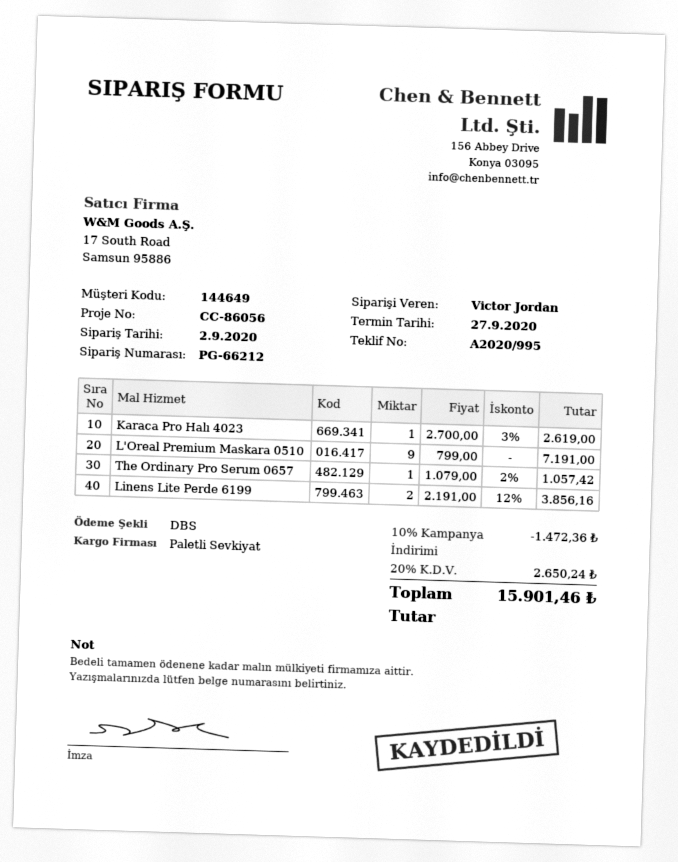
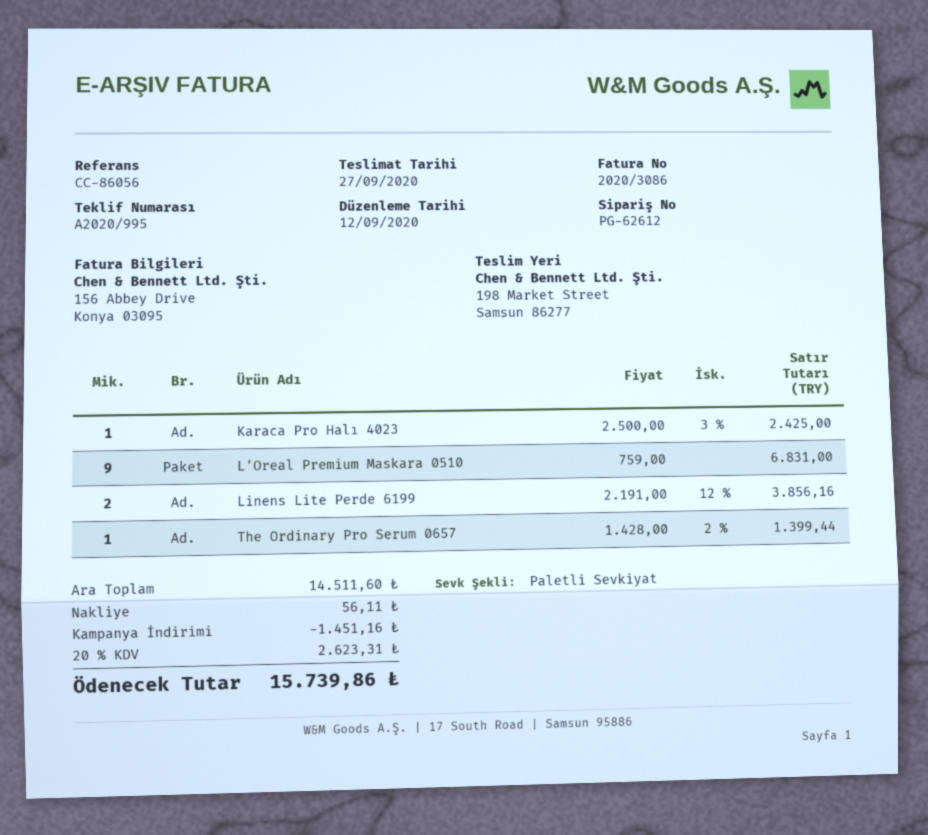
order number: PG-66212 -> PG-62612
Karaca Pro Halı 4023: 1 x 2700.00 - 3% = 2619.00 -> 1 x 2500.00 - 3% = 2425.00
L'Oreal Premium Maskara 0510: 9 x 799.00 = 7191.00 -> 9 x 759.00 = 6831.00
The Ordinary Pro Serum 0657: 1 x 1079.00 - 2% = 1057.42 -> 1 x 1428.00 - 2% = 1399.44
discount: 1472.36 -> 1451.16
shipping: none -> 56.11
tax: 20% = 2650.24 -> 20% = 2623.31
total: 15901.46 -> 15739.86

